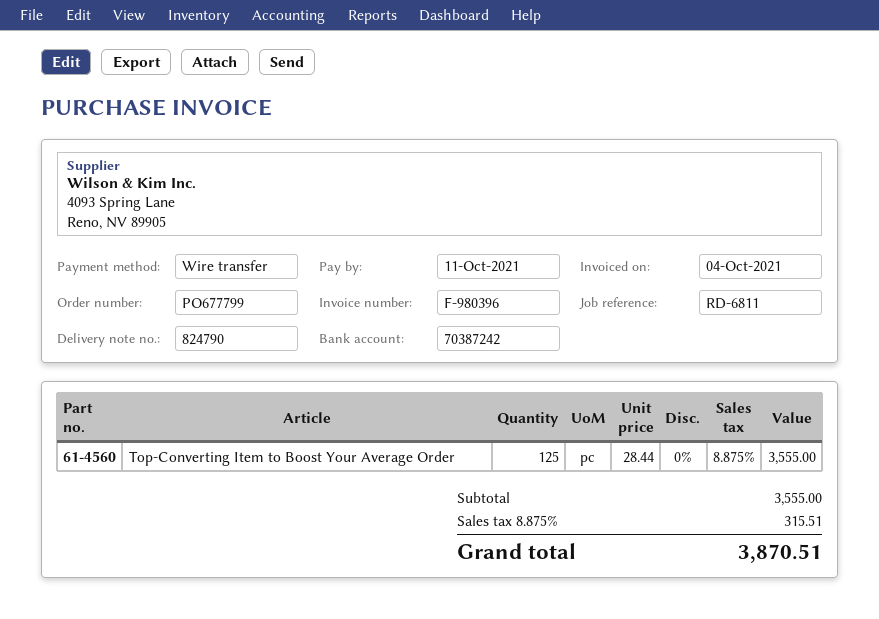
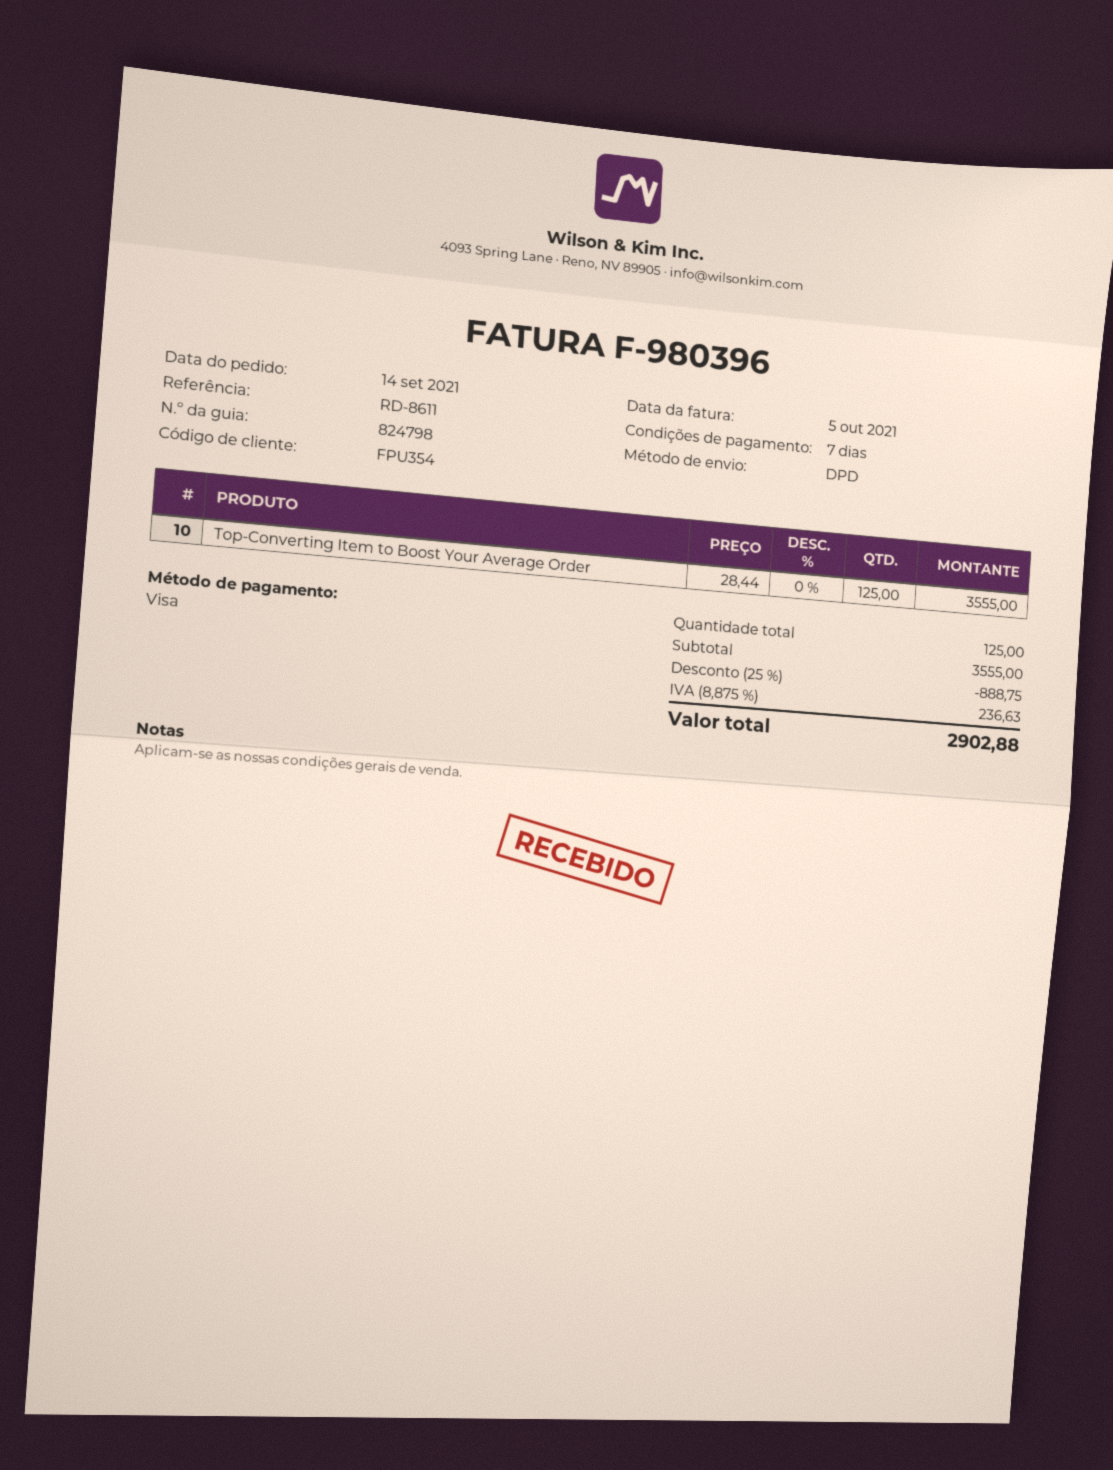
delivery note number: 824790 -> 824798
invoice date: 2021-10-04 -> 2021-10-05
reference: RD-6811 -> RD-8611
payment method: bank transfer -> Visa
discount: none -> 25% = 888.75
tax: 8.875% = 315.51 -> 8.875% = 236.63
total: 3870.51 -> 2902.88

